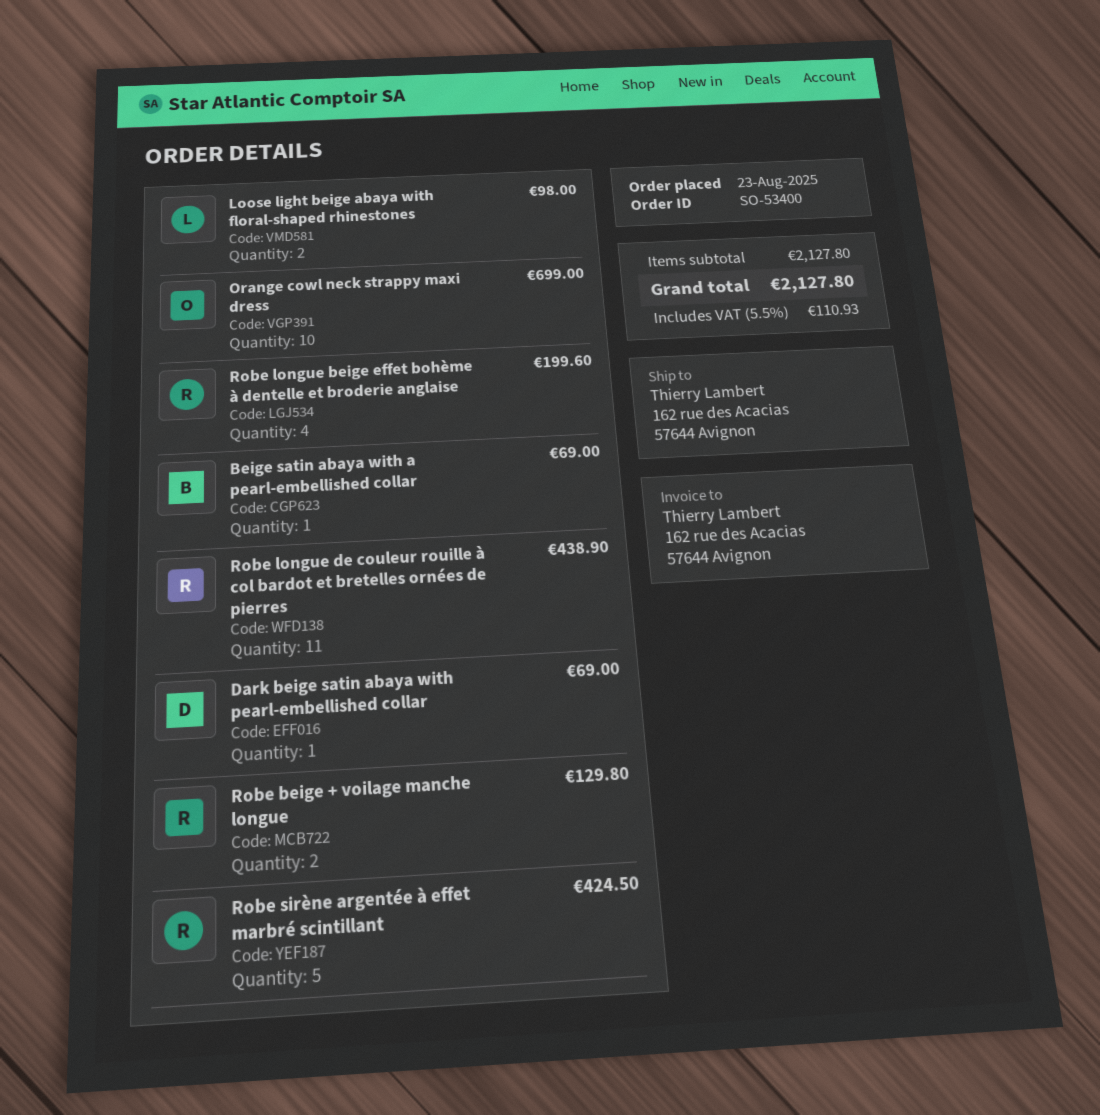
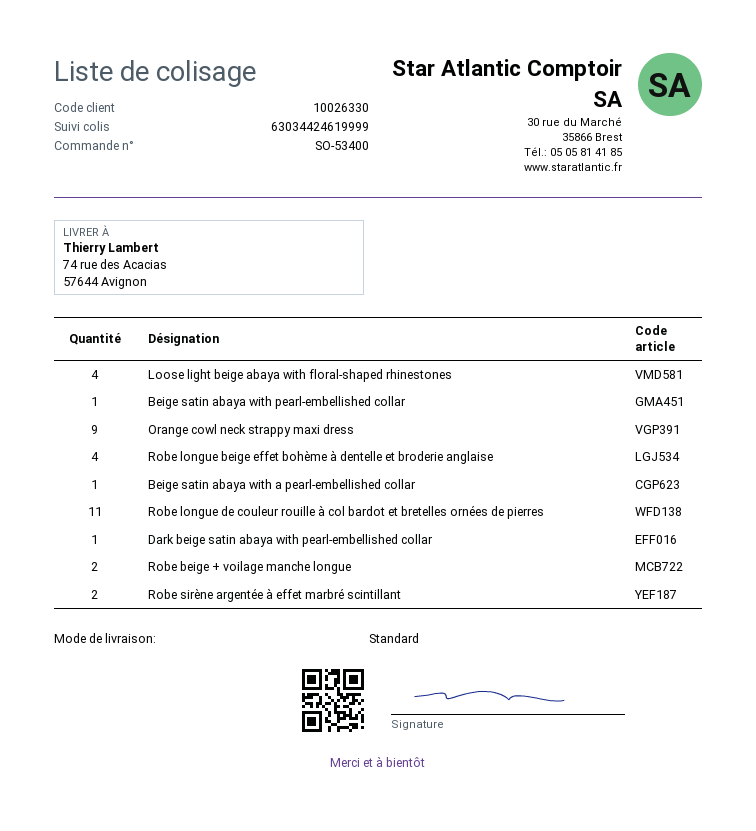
ship to: 162 rue des Acacias, 57644 Avignon -> 74 rue des Acacias, 57644 Avignon
Loose light beige abaya with floral-shaped rhinestones: 2 -> 4
Orange cowl neck strappy maxi dress: 10 -> 9
Robe sirène argentée à effet marbré scintillant: 5 -> 2
Beige satin abaya with pearl-embellished collar: none -> 1

